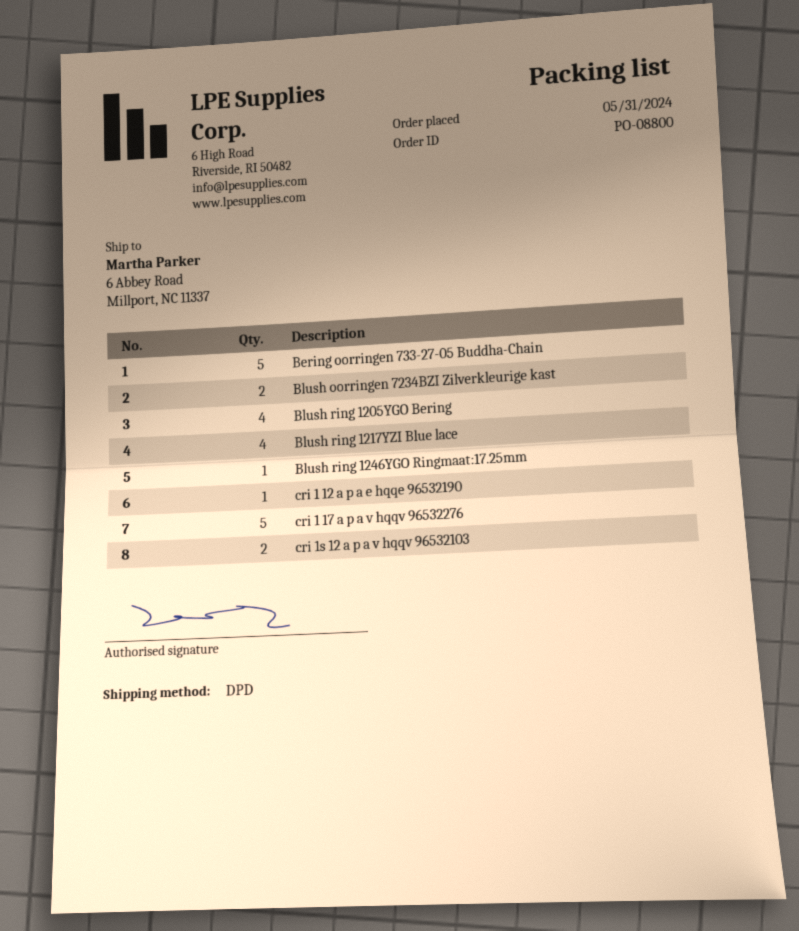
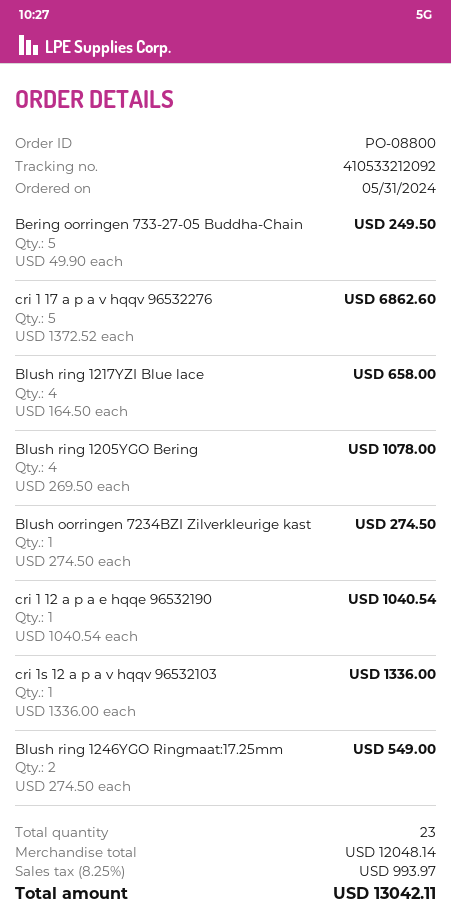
Blush oorringen 7234BZI Zilverkleurige kast: 2 -> 1
Blush ring 1246YGO Ringmaat:17.25mm: 1 -> 2
cri 1s 12 a p a v hqqv 96532103: 2 -> 1

